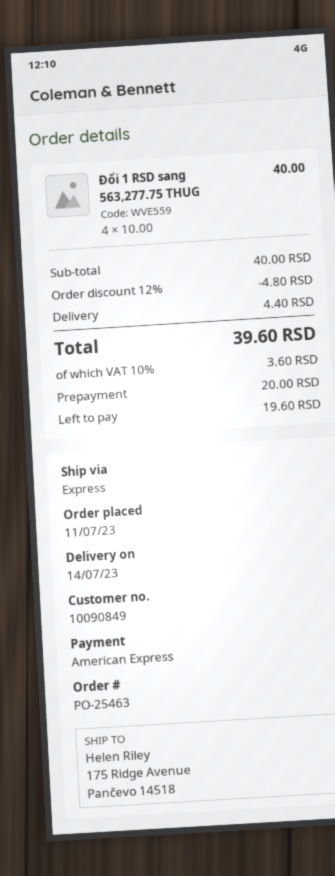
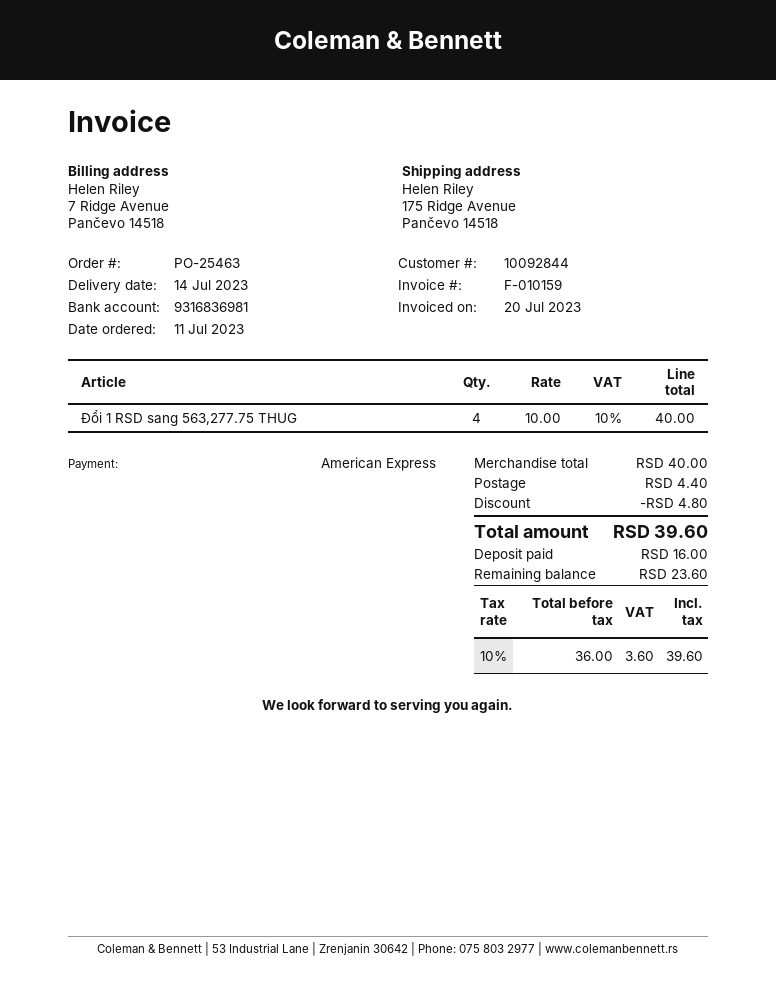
customer number: 10090849 -> 10092844
deposit: 20.00 -> 16.00
balance: 19.60 -> 23.60

